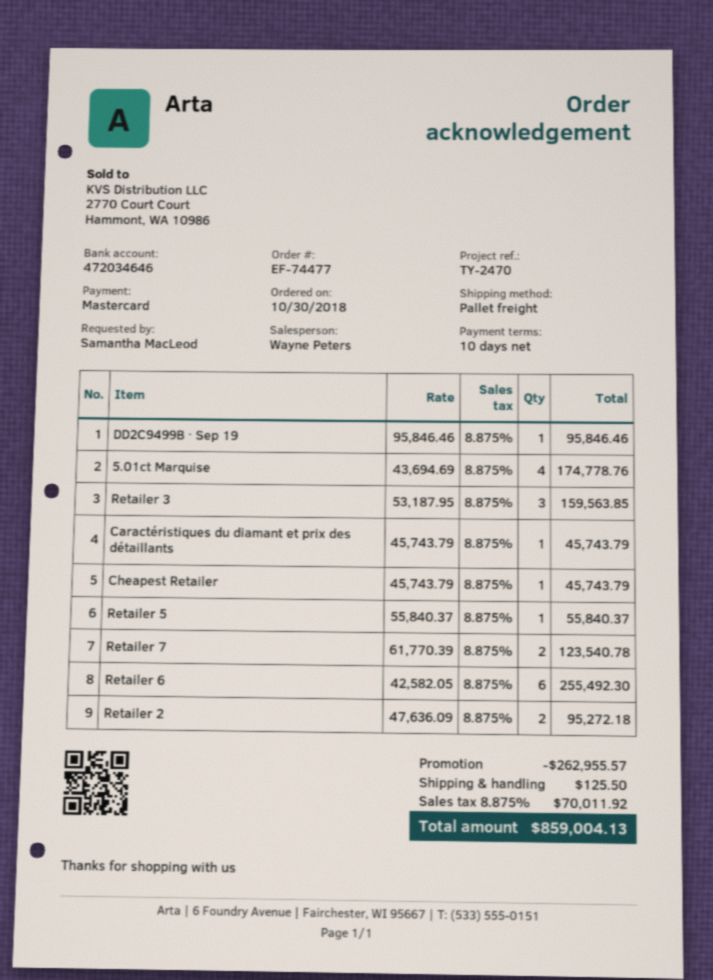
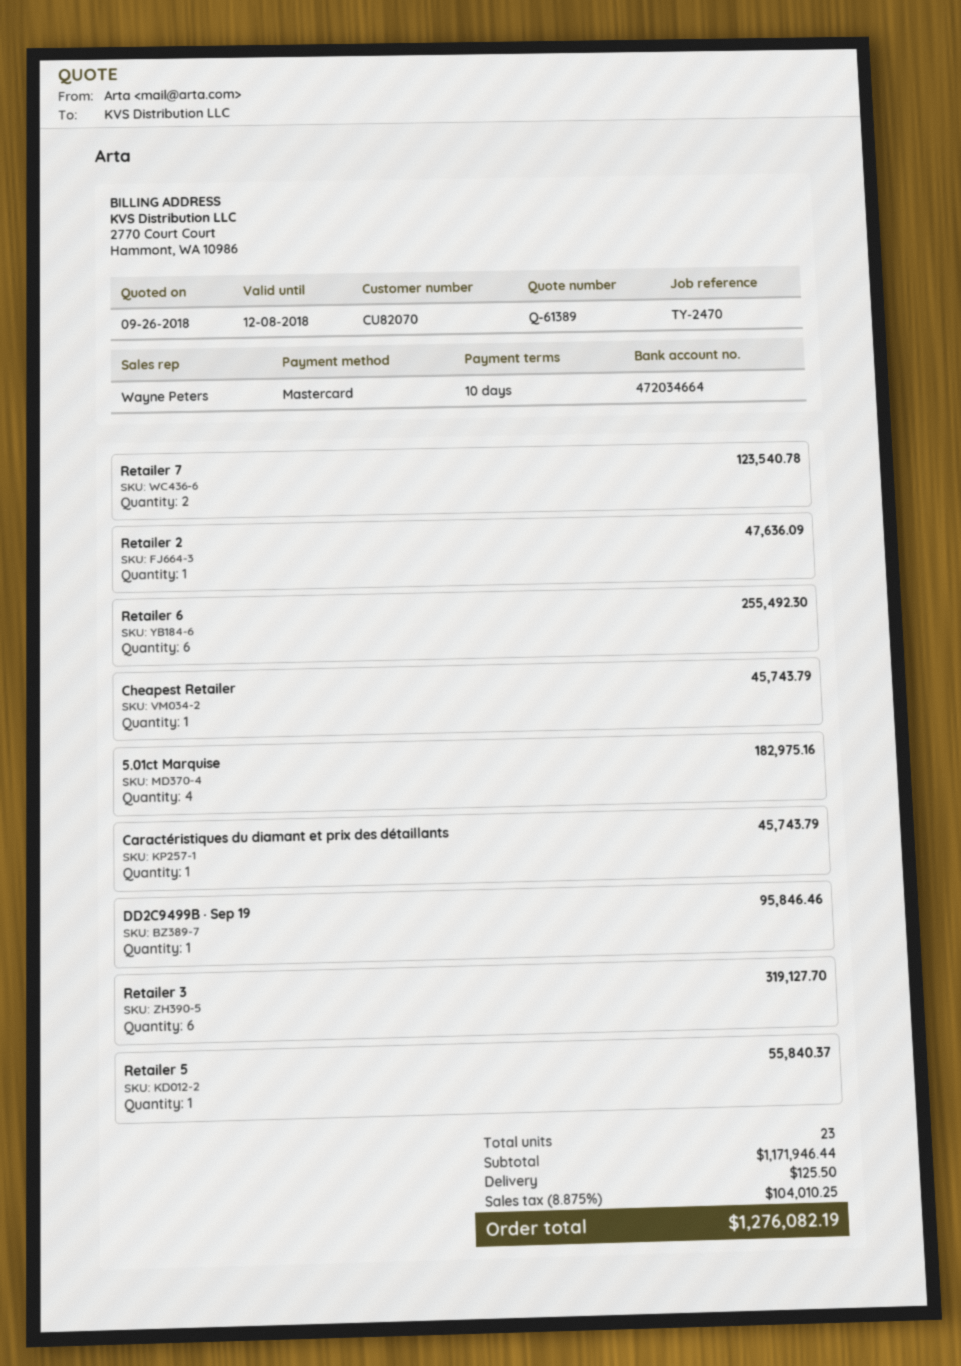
bank account: 472034646 -> 472034664
5.01ct Marquise: 4 for 174778.76 -> 4 for 182975.16
Retailer 3: 3 for 159563.85 -> 6 for 319127.70
Retailer 2: 2 for 95272.18 -> 1 for 47636.09
discount: 262955.57 -> none
tax: 8.875% = 70011.92 -> 8.875% = 104010.25
total: 859004.13 -> 1276082.19

